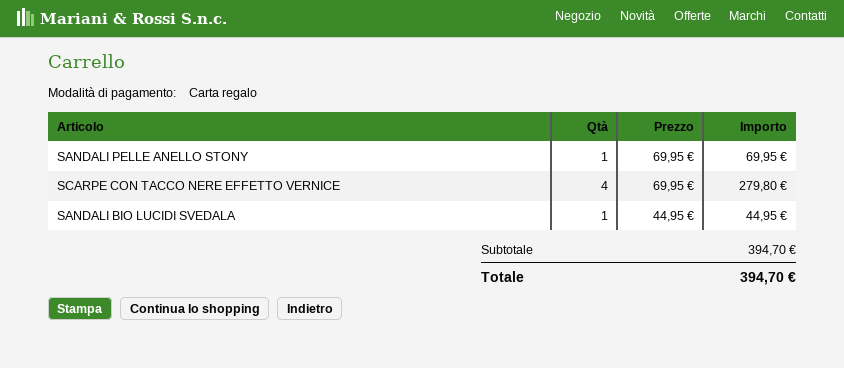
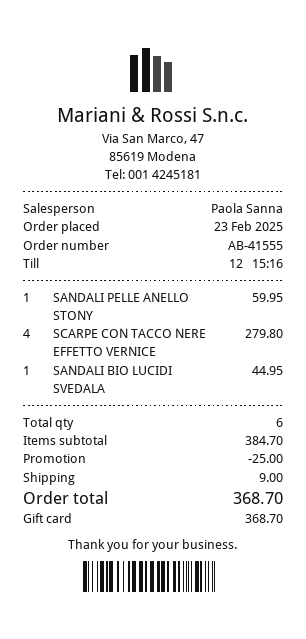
SANDALI PELLE ANELLO STONY: 1 for 69.95 -> 1 for 59.95
subtotal: 394.70 -> 384.70
discount: none -> 25.00
shipping: none -> 9.00
total: 394.70 -> 368.70

